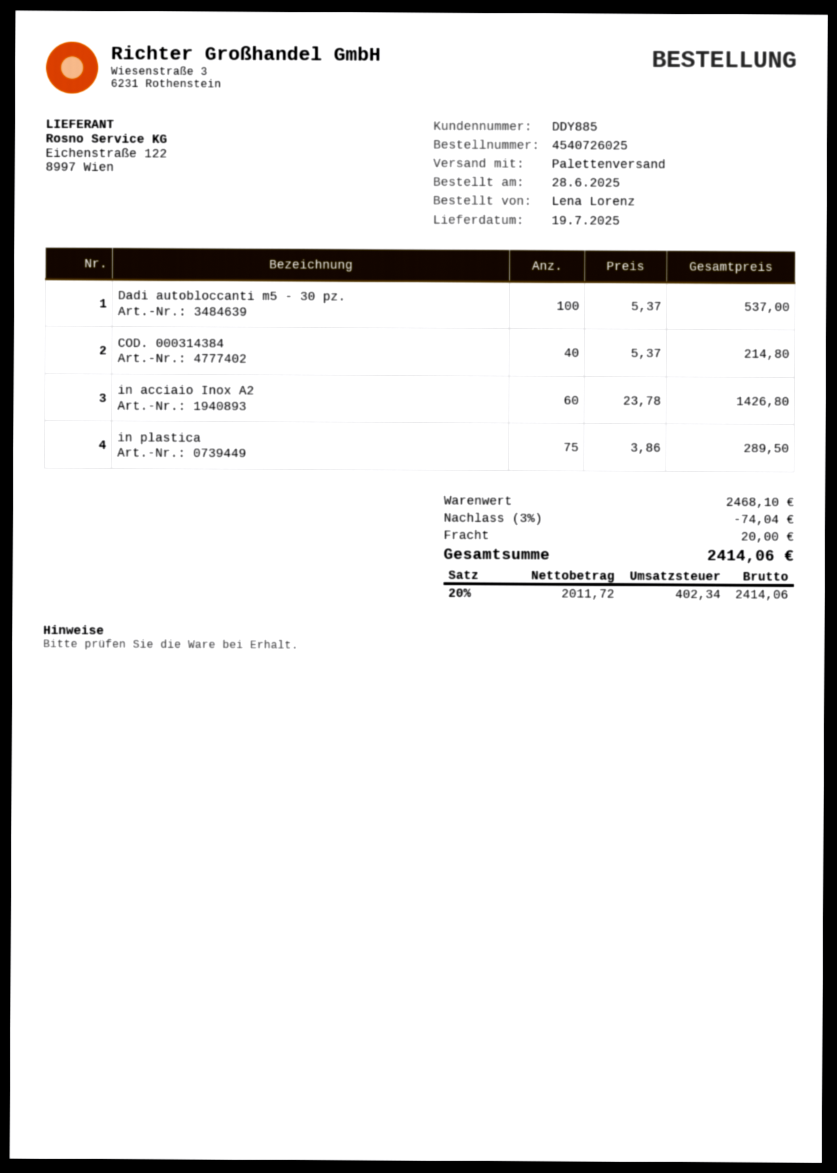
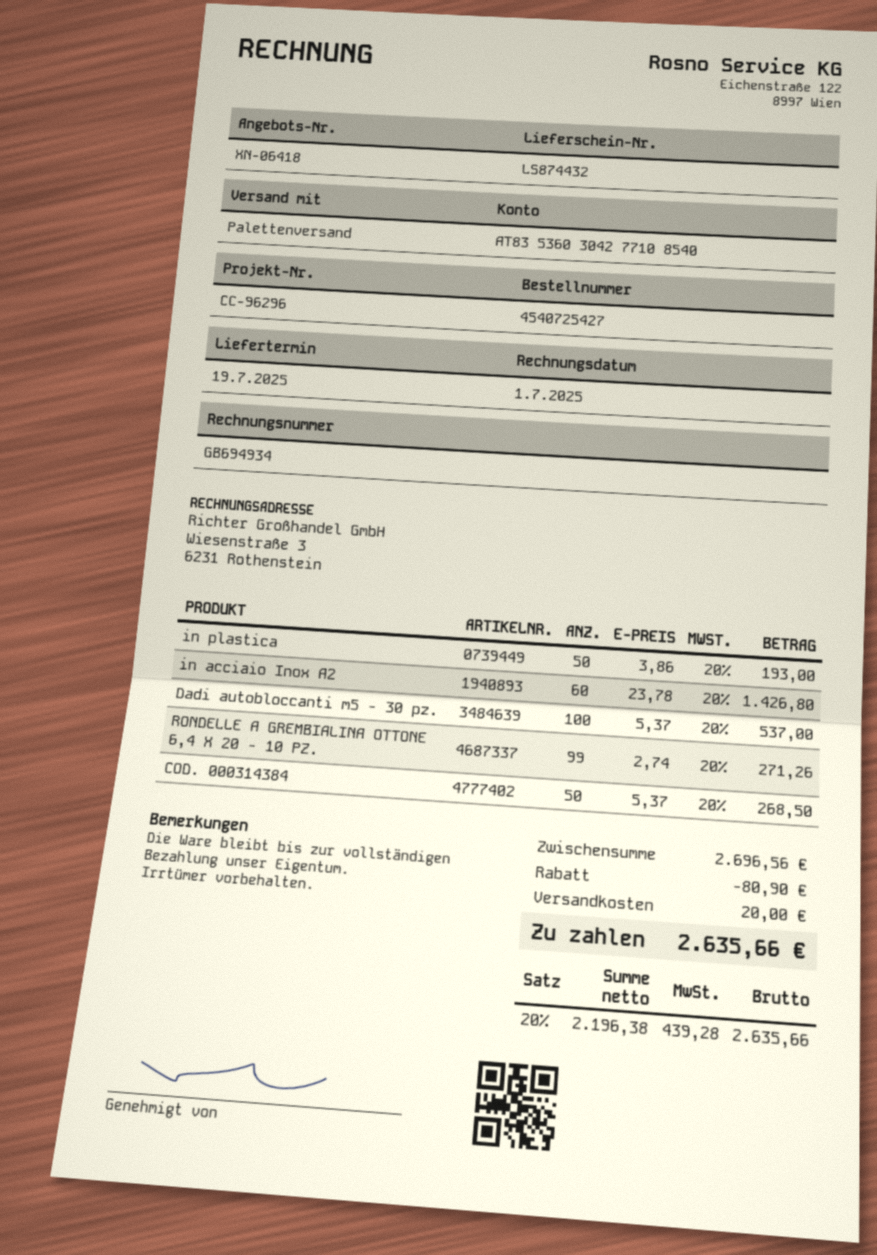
order number: 4540726025 -> 4540725427
COD. 000314384: 40 x 5.37 = 214.80 -> 50 x 5.37 = 268.50
in plastica: 75 x 3.86 = 289.50 -> 50 x 3.86 = 193.00
RONDELLE A GREMBIALINA OTTONE 6,4 X 20 - 10 PZ.: none -> 99 x 2.74 = 271.26
subtotal: 2468.10 -> 2696.56
discount: 74.04 -> 80.90
net: 2011.72 -> 2196.38
tax: 20% = 402.34 -> 20% = 439.28
total: 2414.06 -> 2635.66

